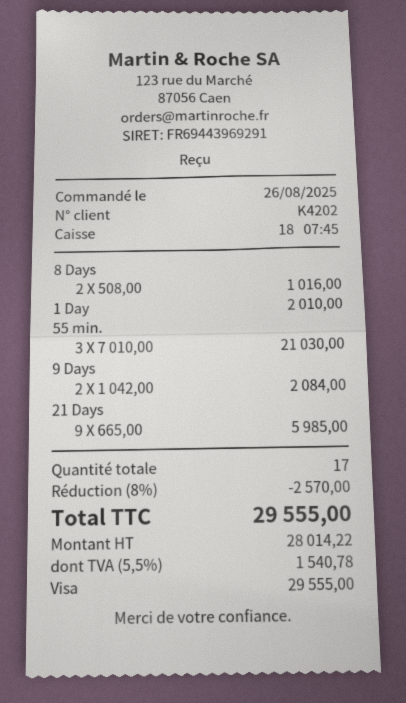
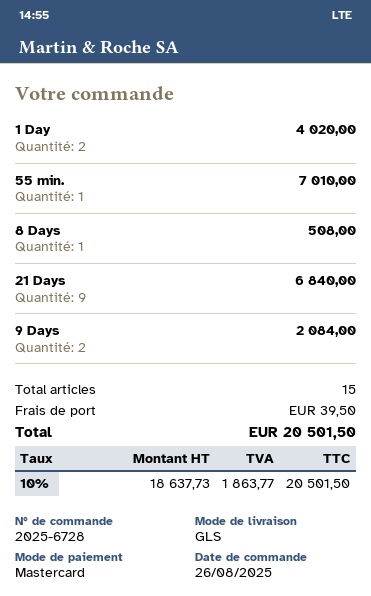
payment method: Visa -> Mastercard
8 Days: 2 for 1016.00 -> 1 for 508.00
1 Day: 1 for 2010.00 -> 2 for 4020.00
55 min.: 3 for 21030.00 -> 1 for 7010.00
21 Days: 9 for 5985.00 -> 9 for 6840.00
total quantity: 17 -> 15
discount: 8% = 2570.00 -> none
shipping: none -> 39.50
net: 28014.22 -> 18637.73
tax: 5.5% = 1540.78 -> 10% = 1863.77
total: 29555.00 -> 20501.50

